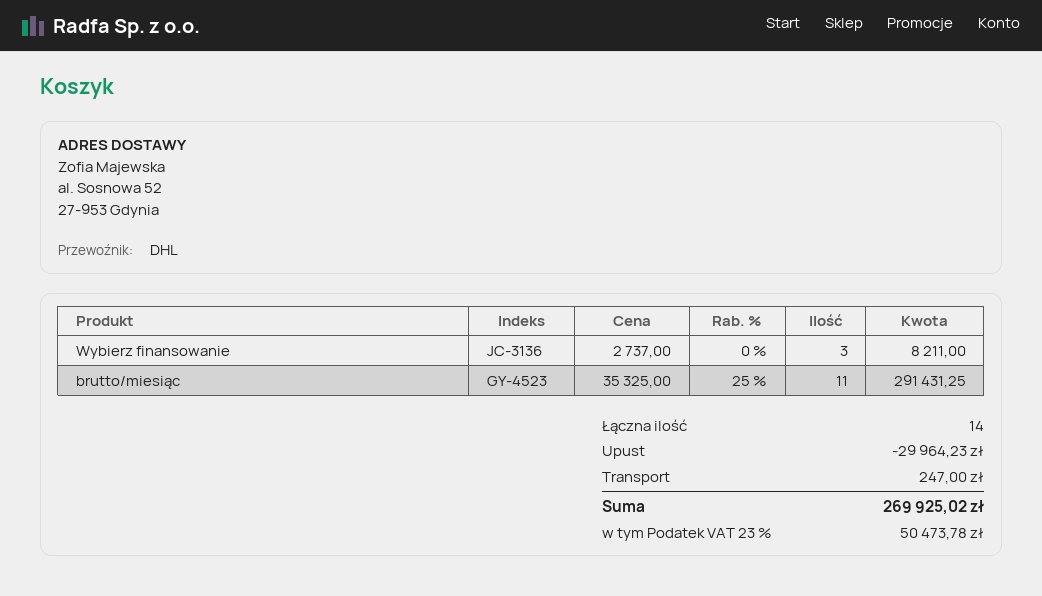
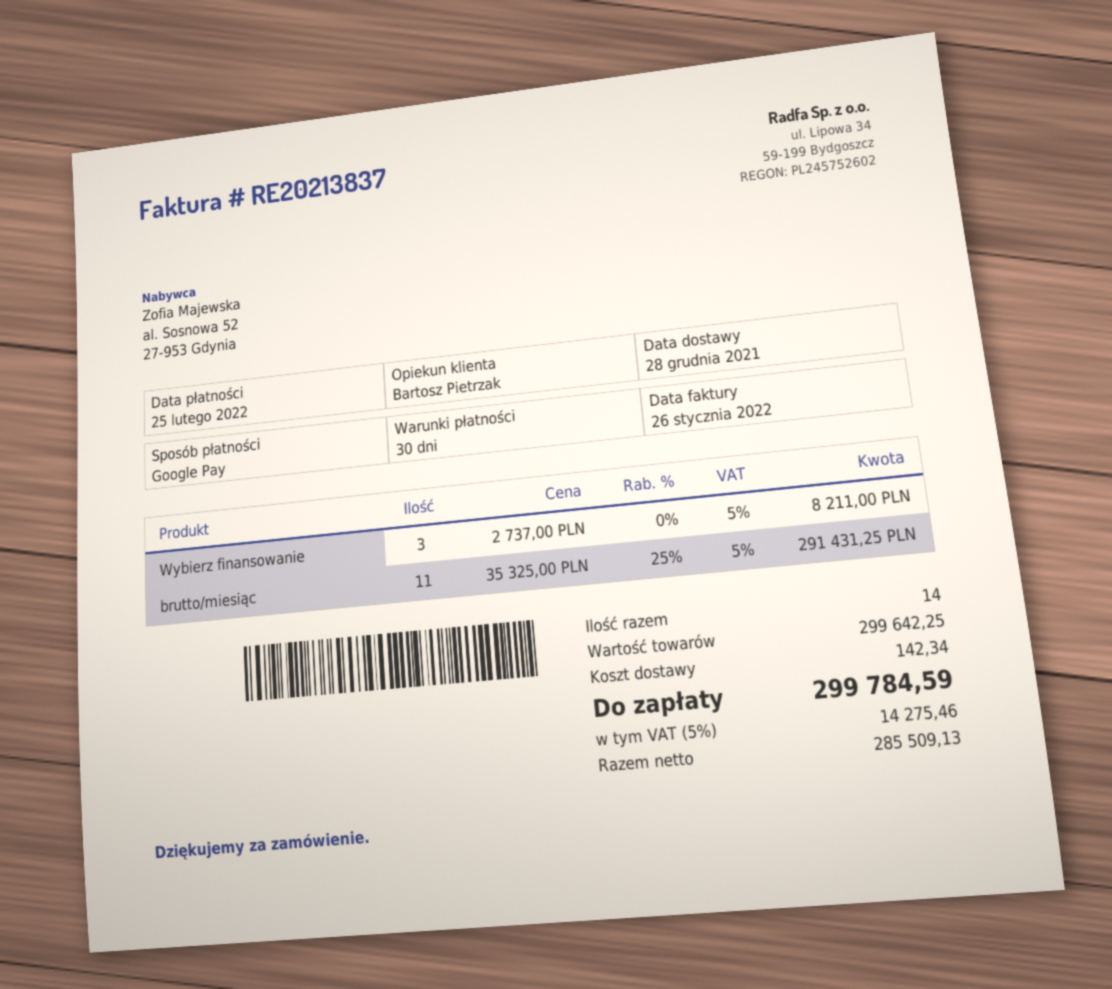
discount: 29964.23 -> none
shipping: 247.00 -> 142.34
tax: 23% = 50473.78 -> 5% = 14275.46
total: 269925.02 -> 299784.59

